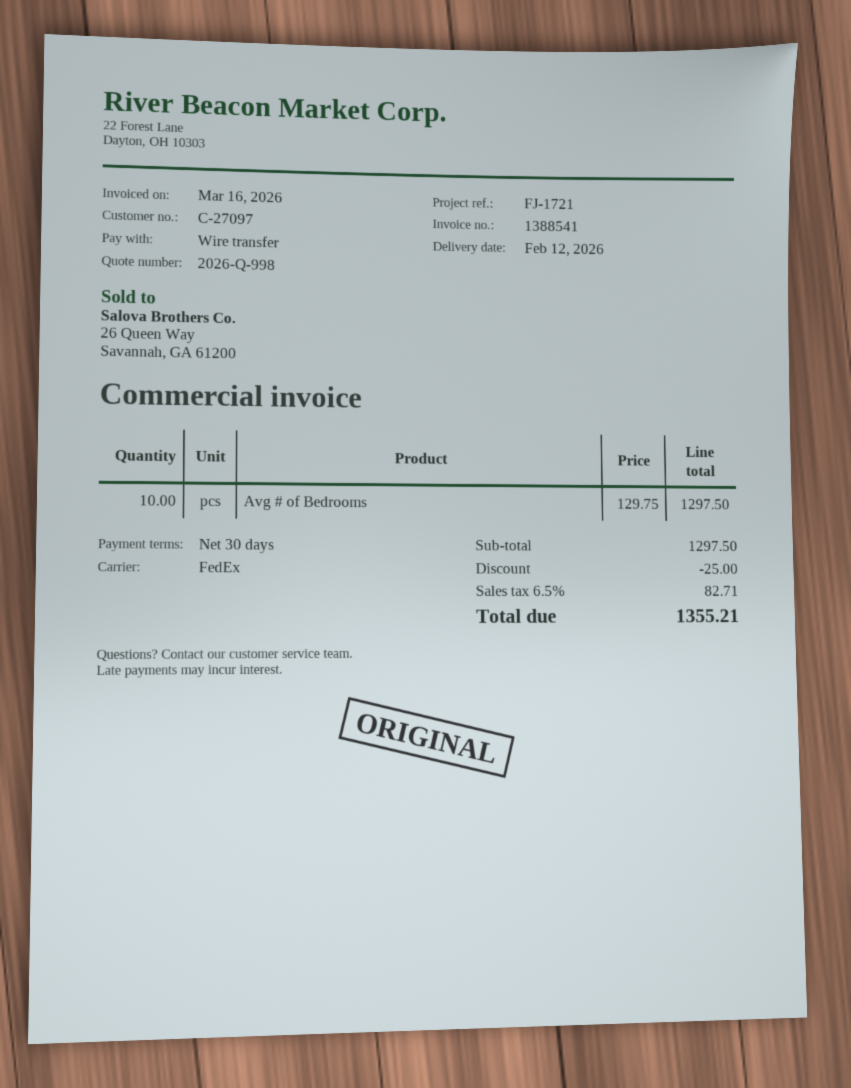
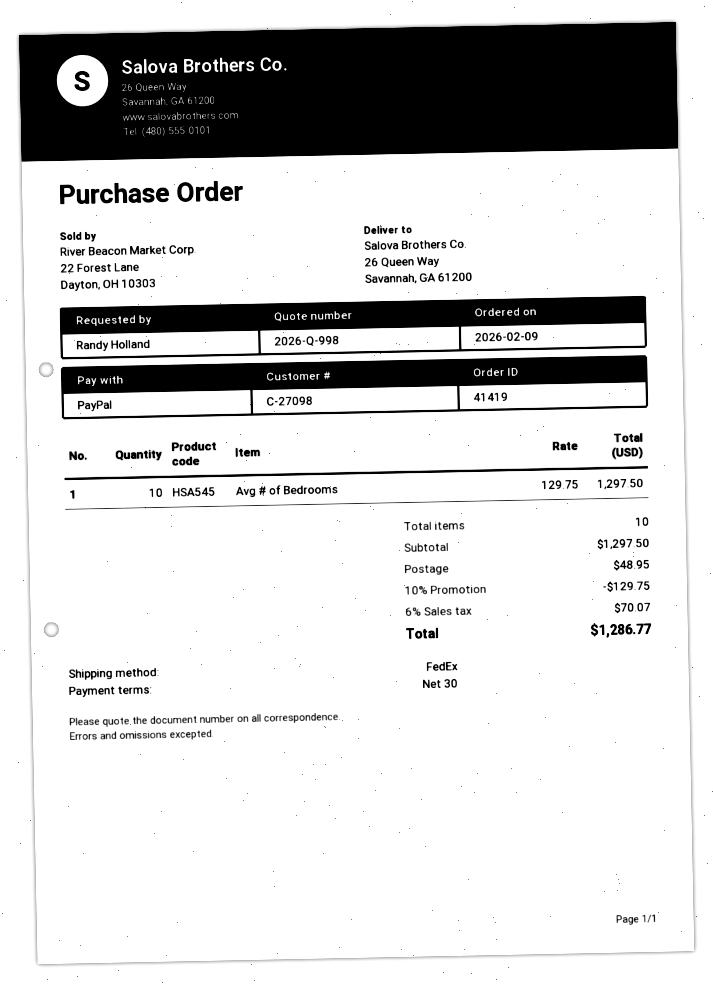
customer number: C-27097 -> C-27098
payment method: bank transfer -> PayPal
discount: 25.00 -> 129.75
shipping: none -> 48.95
tax: 6.5% = 82.71 -> 6% = 70.07
total: 1355.21 -> 1286.77

